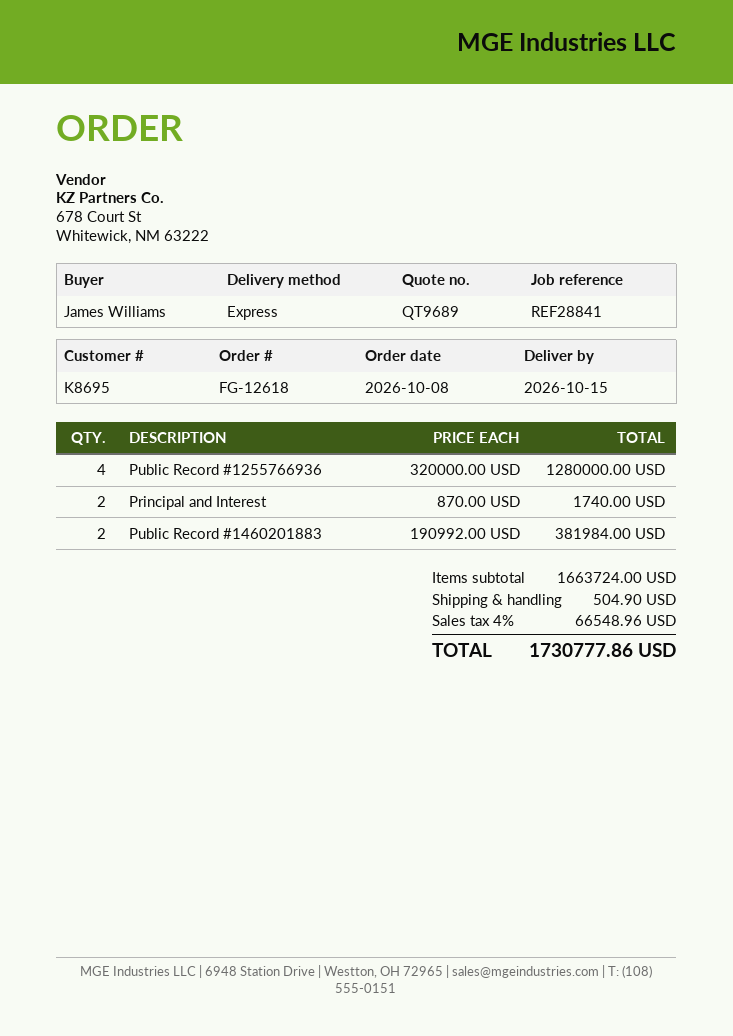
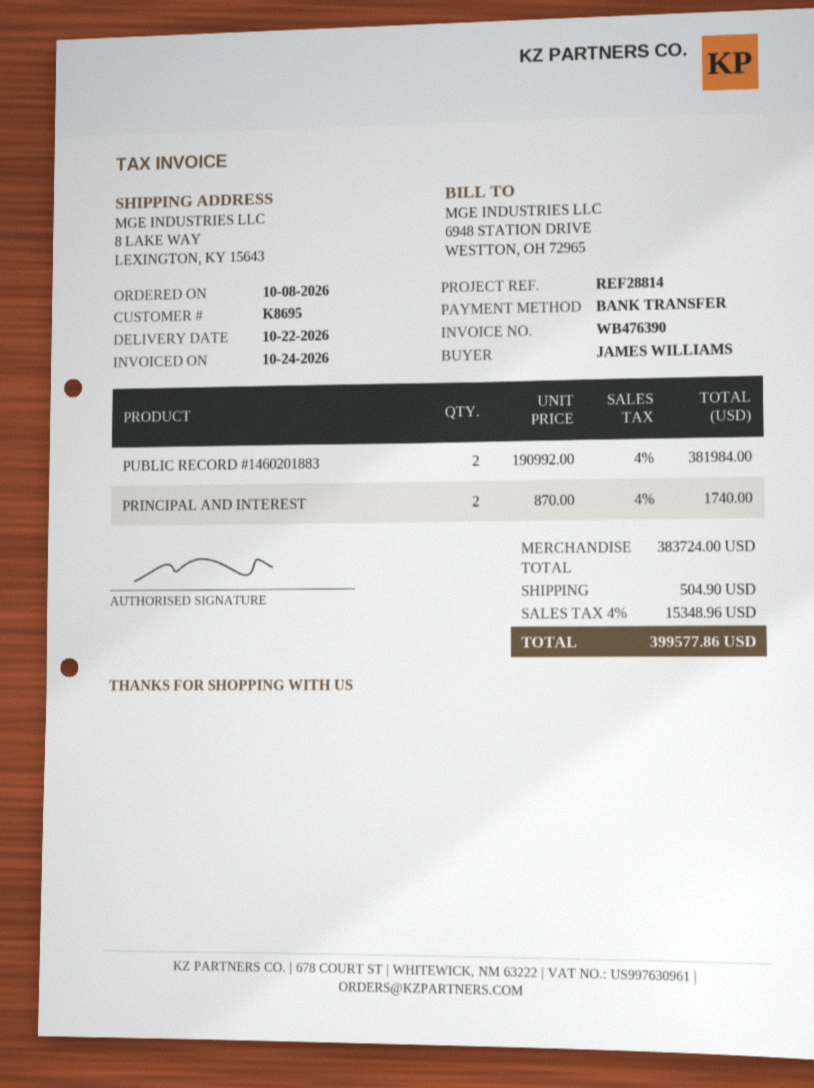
delivery date: 2026-10-15 -> 2026-10-22
reference: REF28841 -> REF28814
Public Record #1255766936: 4 x 320000.00 = 1280000.00 -> none
subtotal: 1663724.00 -> 383724.00
tax: 4% = 66548.96 -> 4% = 15348.96
total: 1730777.86 -> 399577.86

